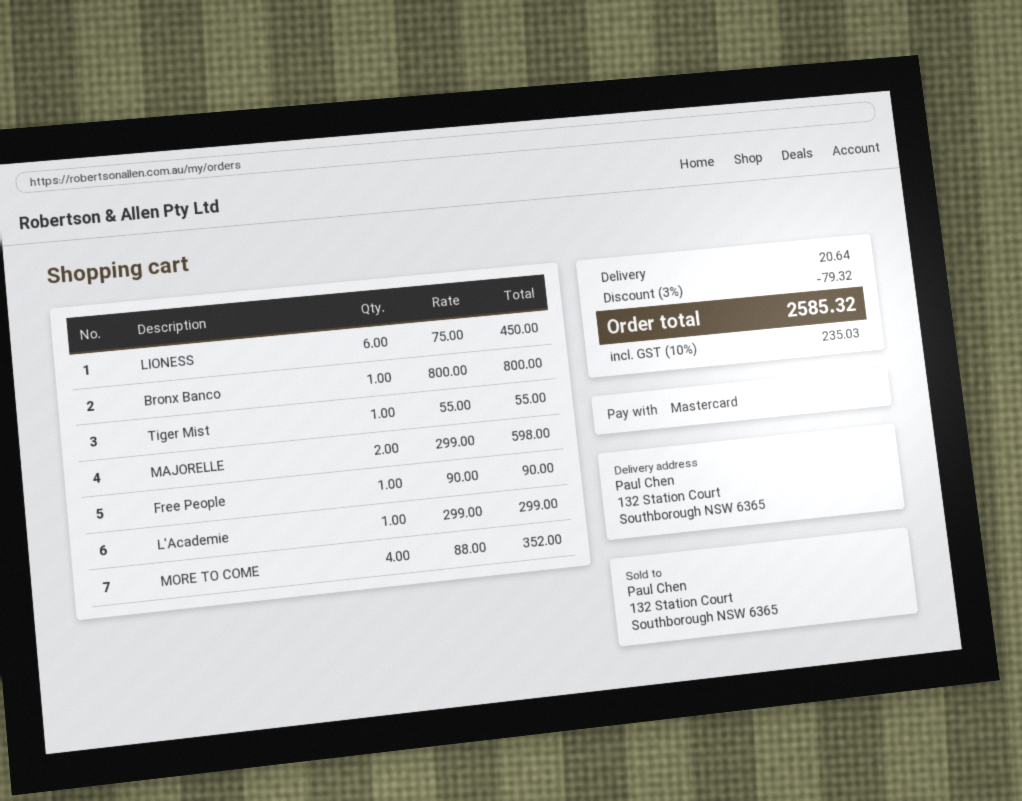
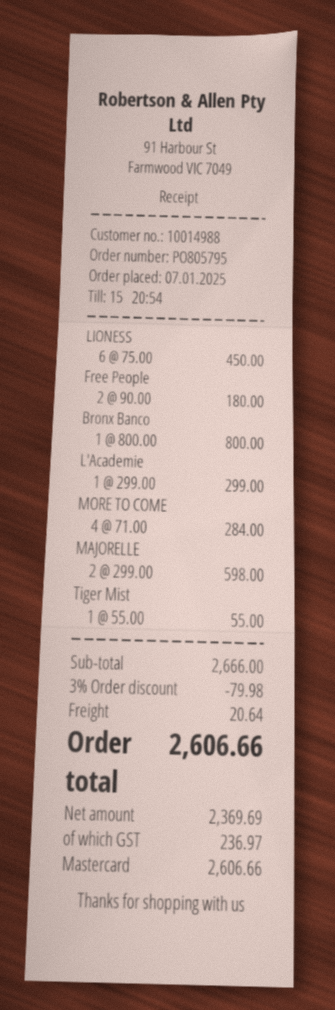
Free People: 1 x 90.00 = 90.00 -> 2 x 90.00 = 180.00
MORE TO COME: 4 x 88.00 = 352.00 -> 4 x 71.00 = 284.00
discount: 3% = 79.32 -> 3% = 79.98
tax: 235.03 -> 236.97
total: 2585.32 -> 2606.66

